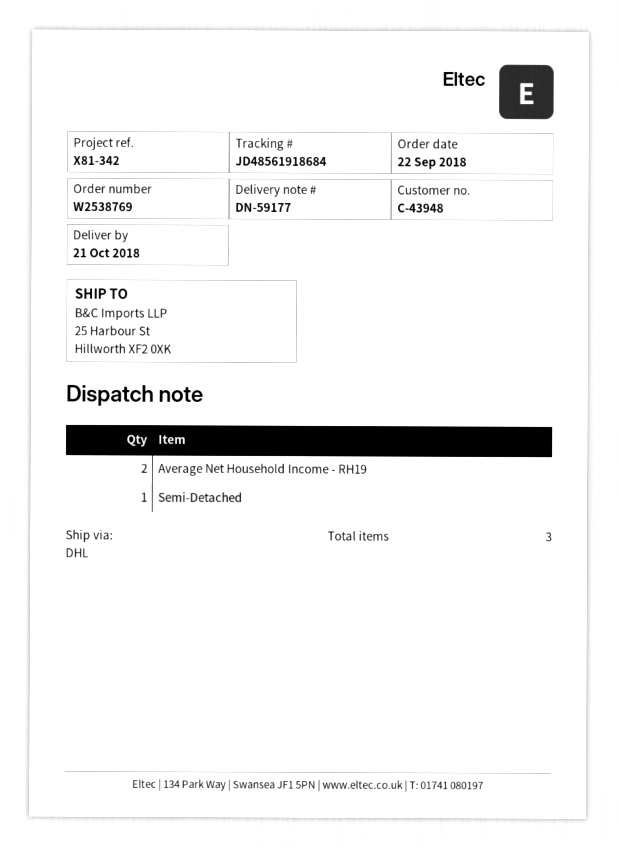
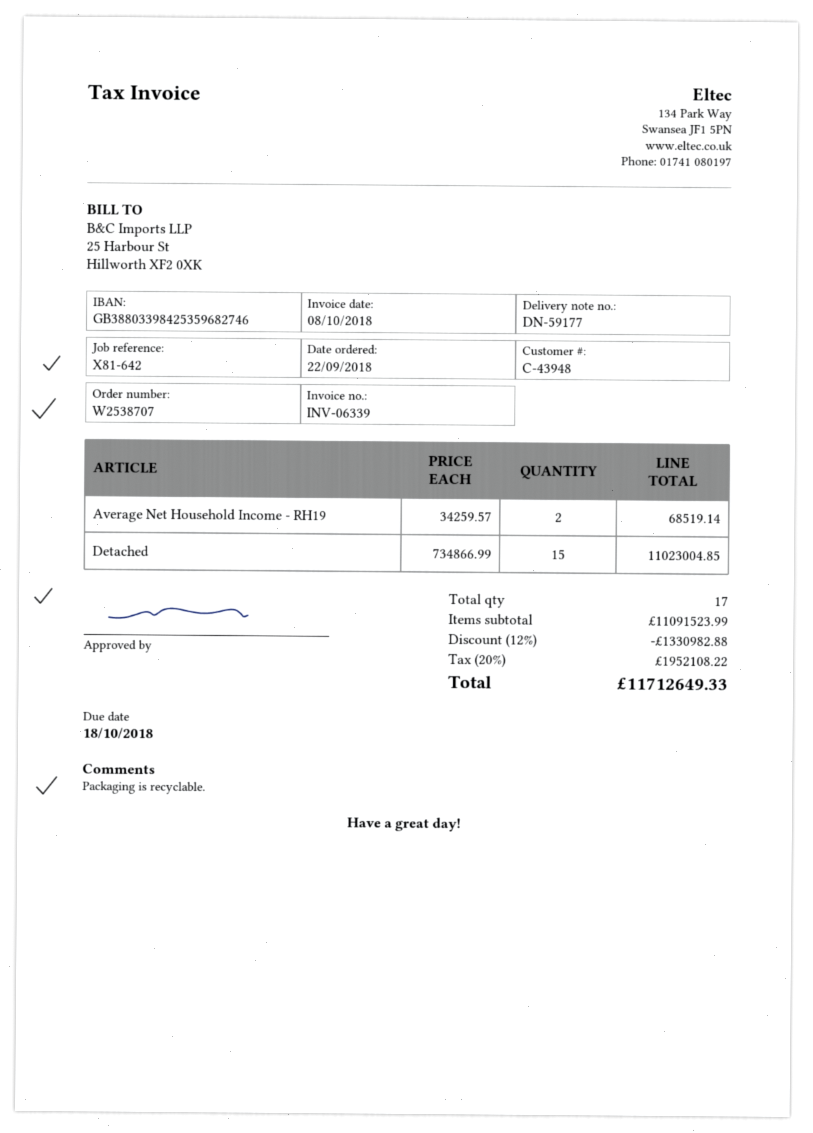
order number: W2538769 -> W2538707
reference: X81-342 -> X81-642
Semi-Detached: 1 -> none
Detached: none -> 15
total quantity: 3 -> 17

